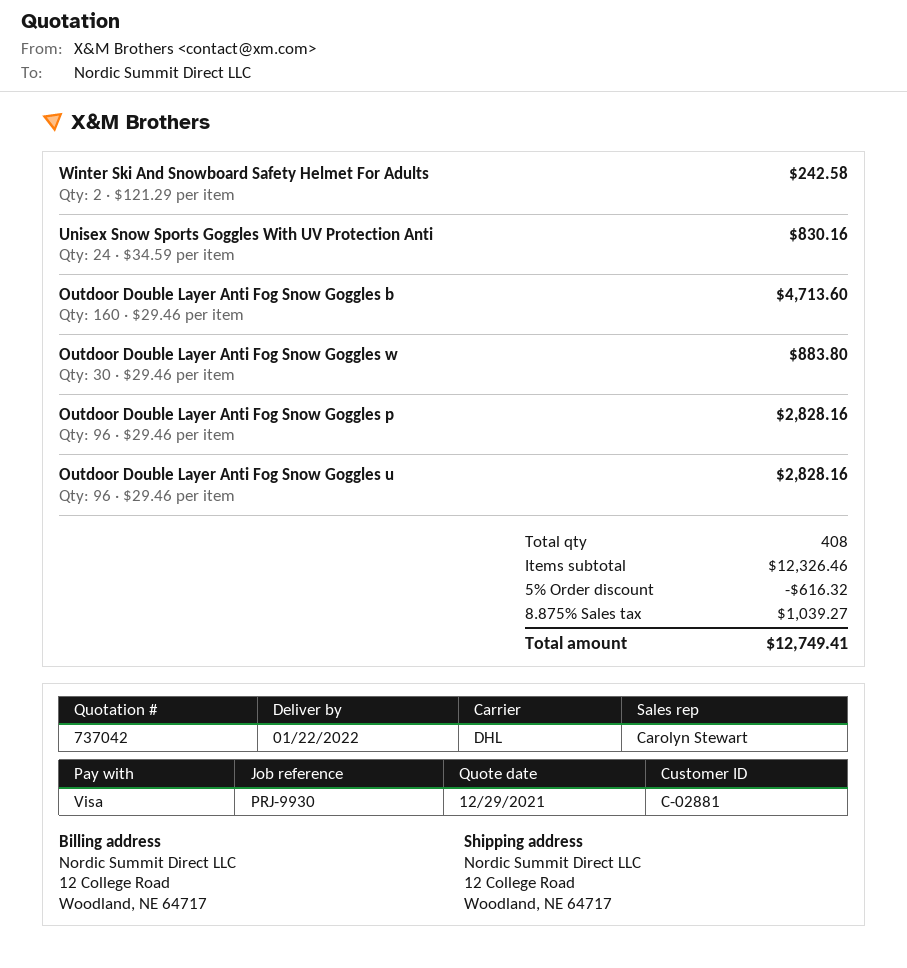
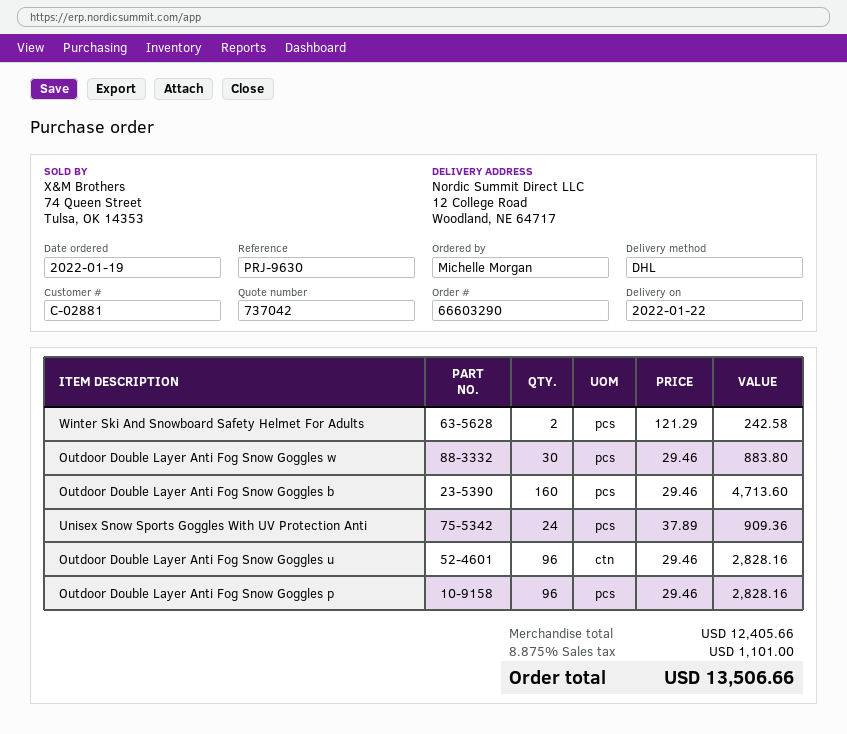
reference: PRJ-9930 -> PRJ-9630
Unisex Snow Sports Goggles With UV Protection Anti: 24 x 34.59 = 830.16 -> 24 x 37.89 = 909.36
subtotal: 12326.46 -> 12405.66
discount: 5% = 616.32 -> none
tax: 8.875% = 1039.27 -> 8.875% = 1101.00
total: 12749.41 -> 13506.66

